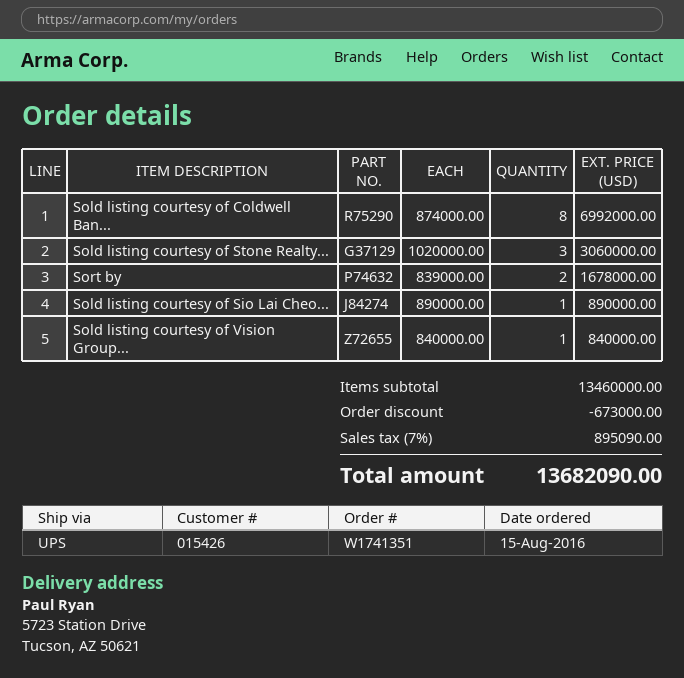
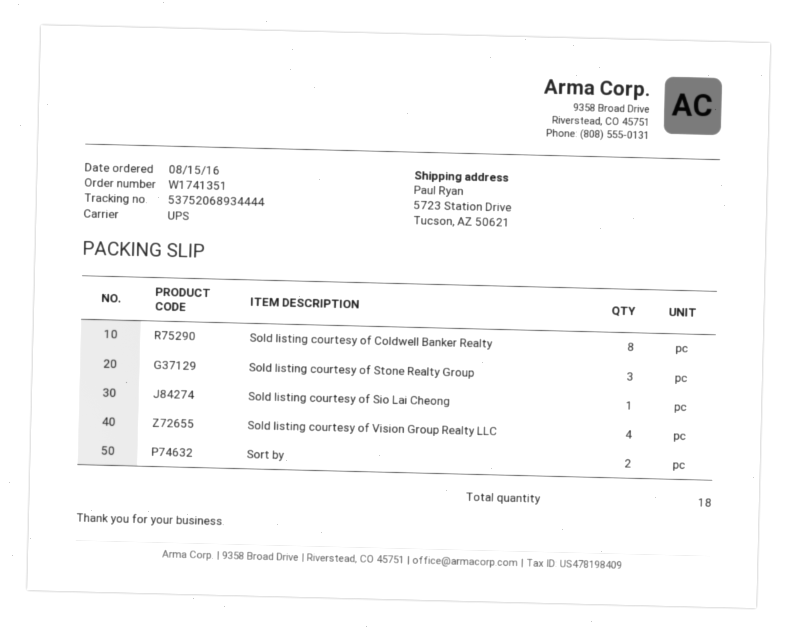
Sold listing courtesy of Vision Group...: 1 -> 4

